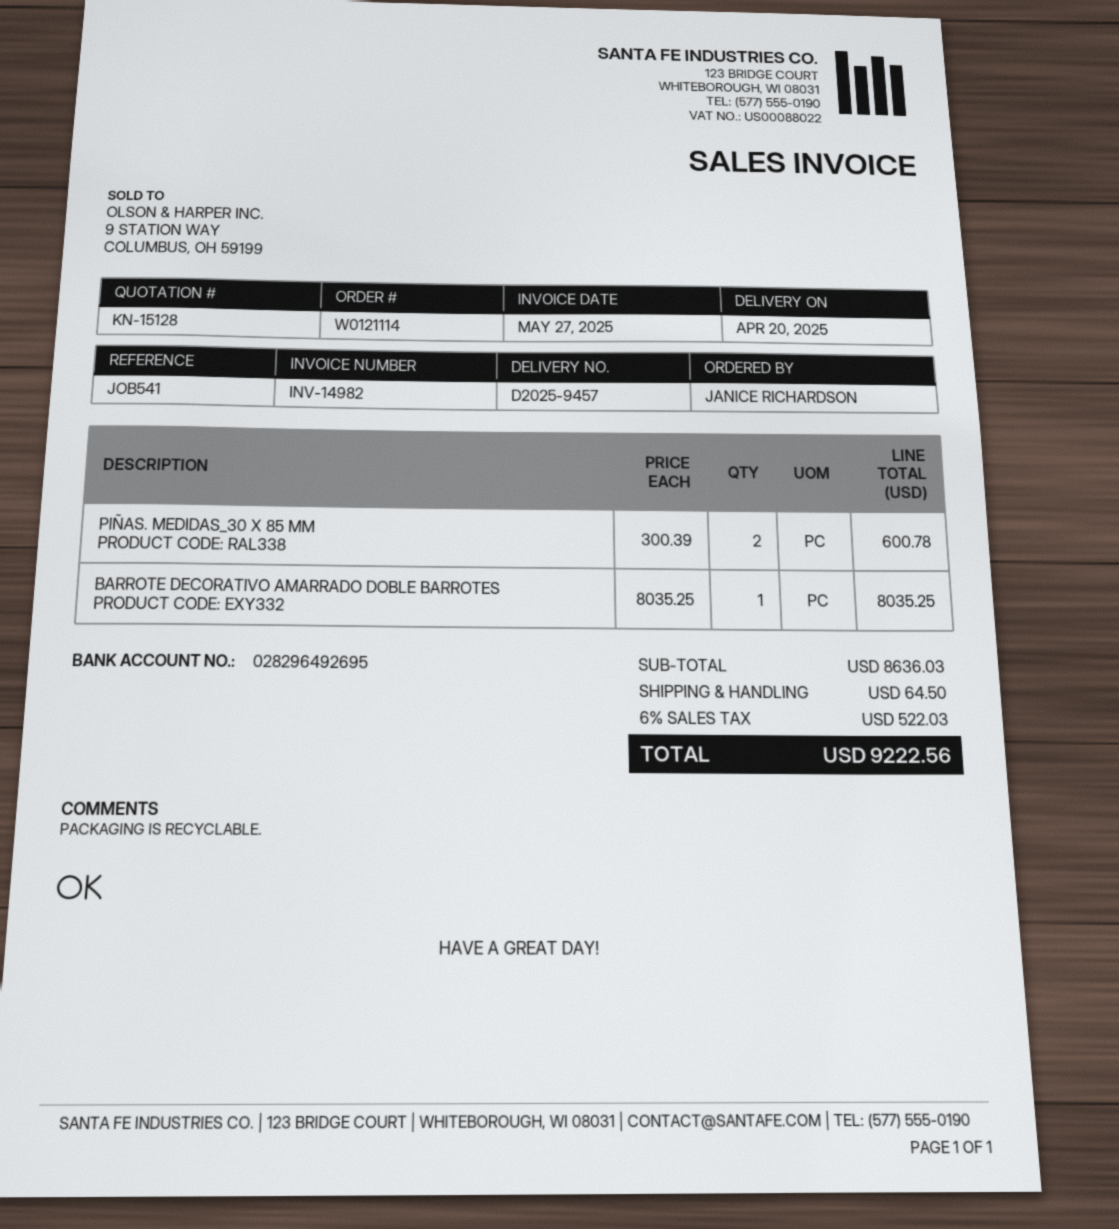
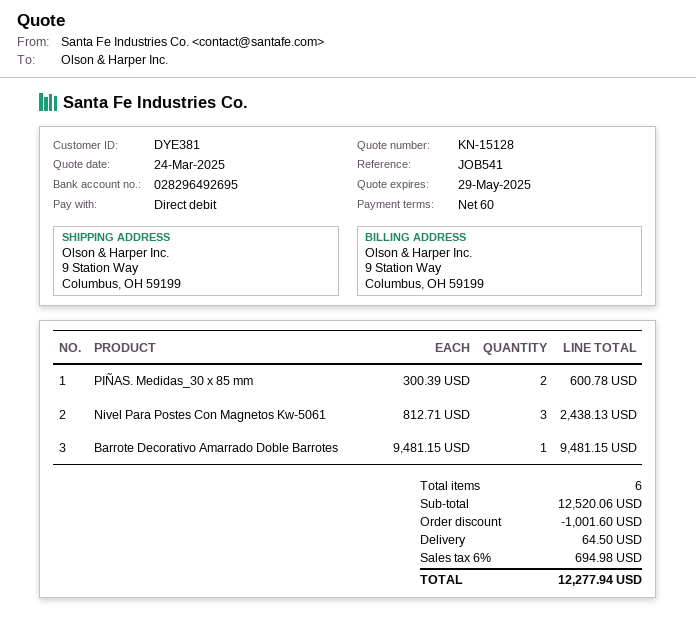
BARROTE DECORATIVO AMARRADO DOBLE BARROTES: 1 x 8035.25 = 8035.25 -> 1 x 9481.15 = 9481.15
Nivel Para Postes Con Magnetos Kw-5061: none -> 3 x 812.71 = 2438.13
subtotal: 8636.03 -> 12520.06
discount: none -> 1001.60
tax: 6% = 522.03 -> 6% = 694.98
total: 9222.56 -> 12277.94

